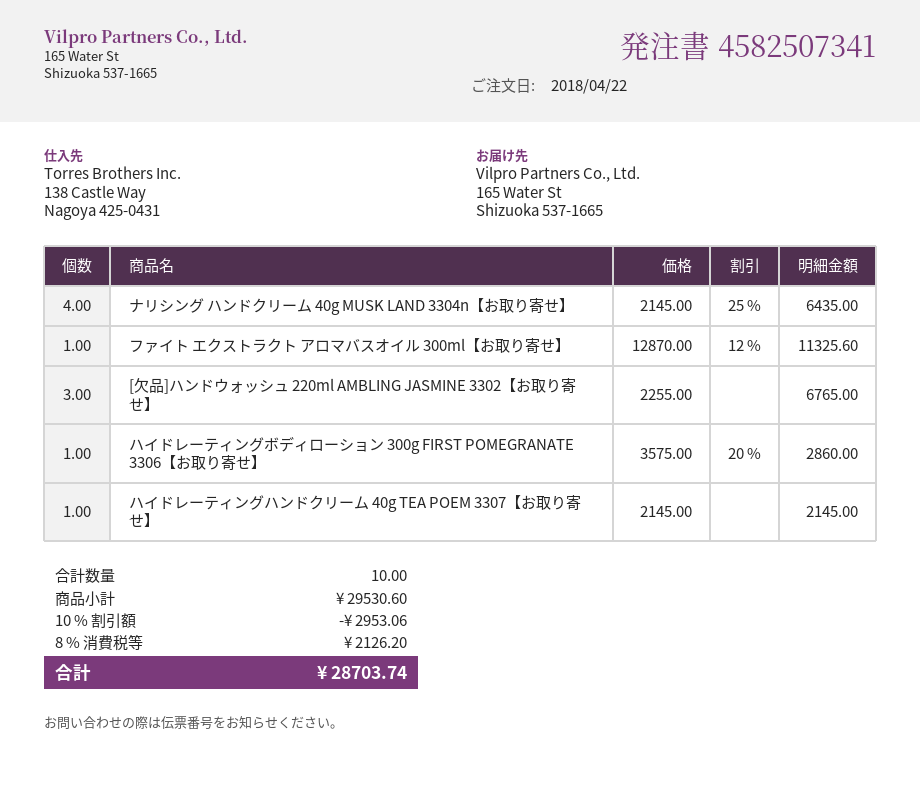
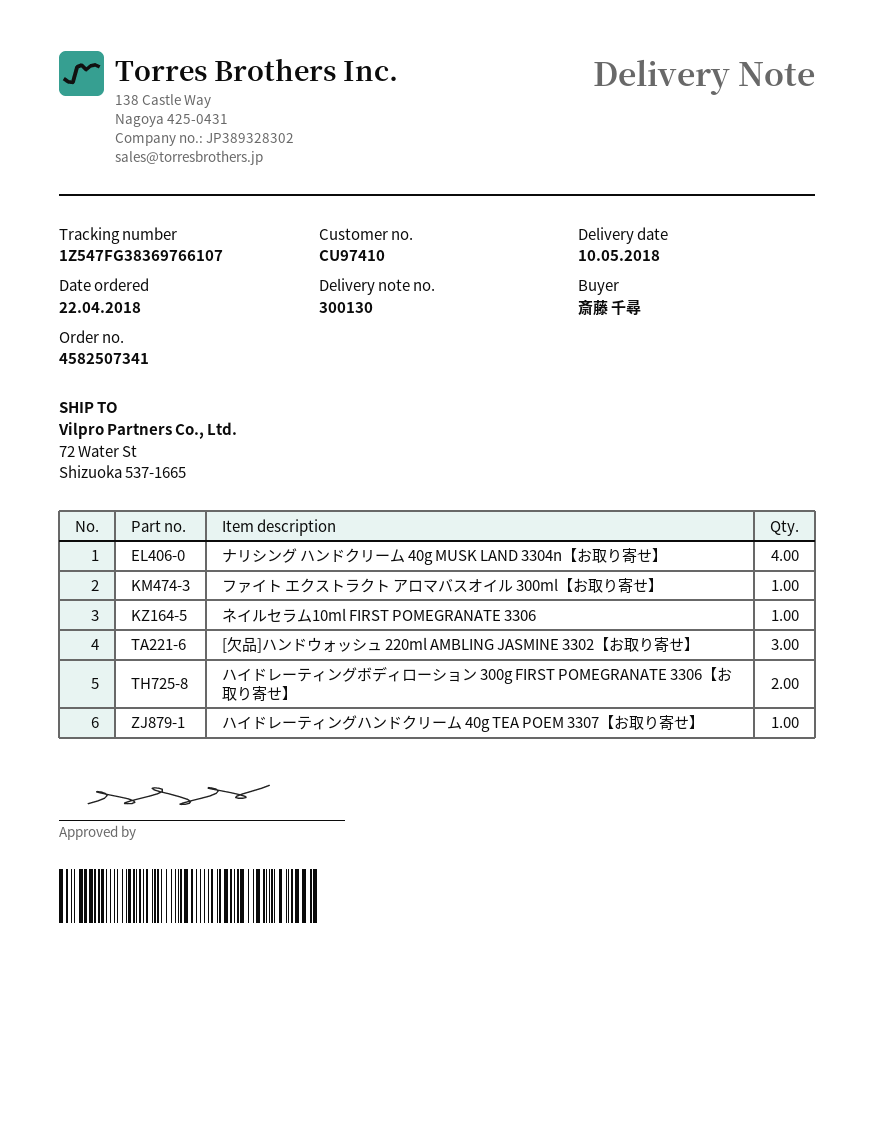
ship to: 165 Water St, Shizuoka 537-1665 -> 72 Water St, Shizuoka 537-1665
ハイドレーティングボディローション 300g FIRST POMEGRANATE 3306【お取り寄せ】: 1 -> 2
ネイルセラム10ml FIRST POMEGRANATE 3306: none -> 1

